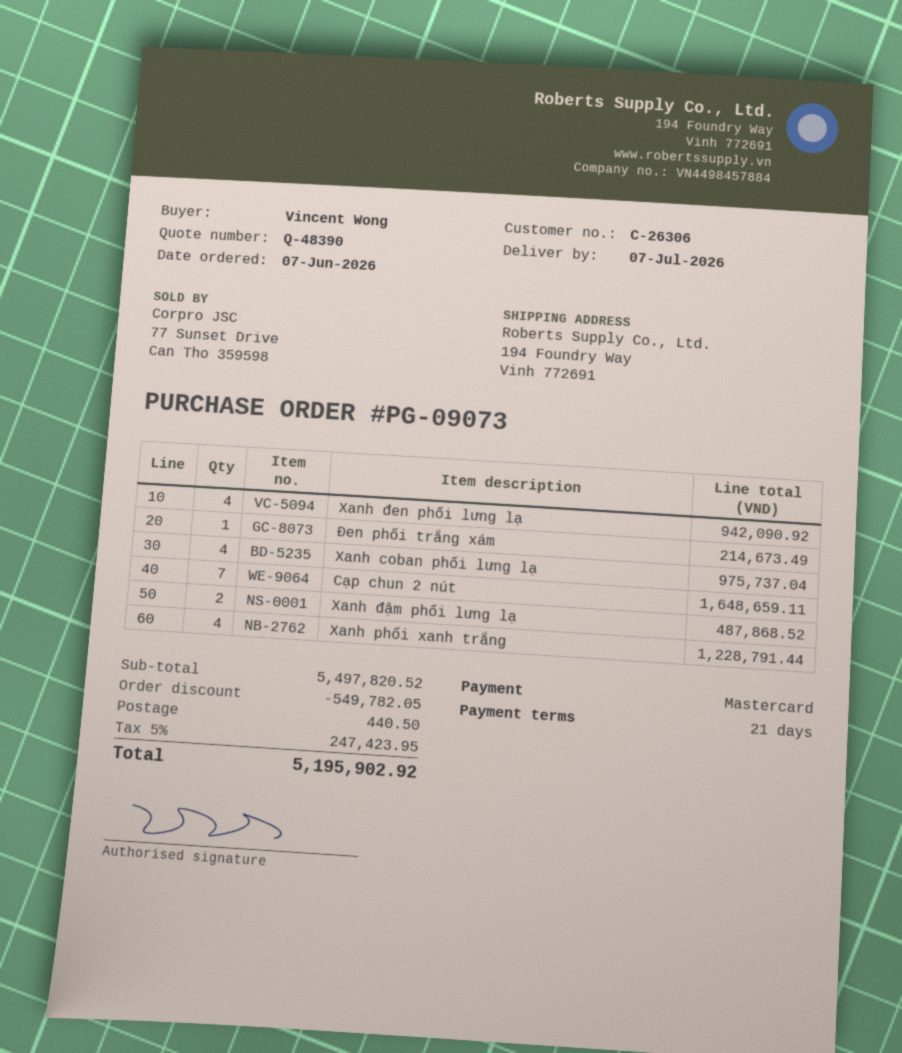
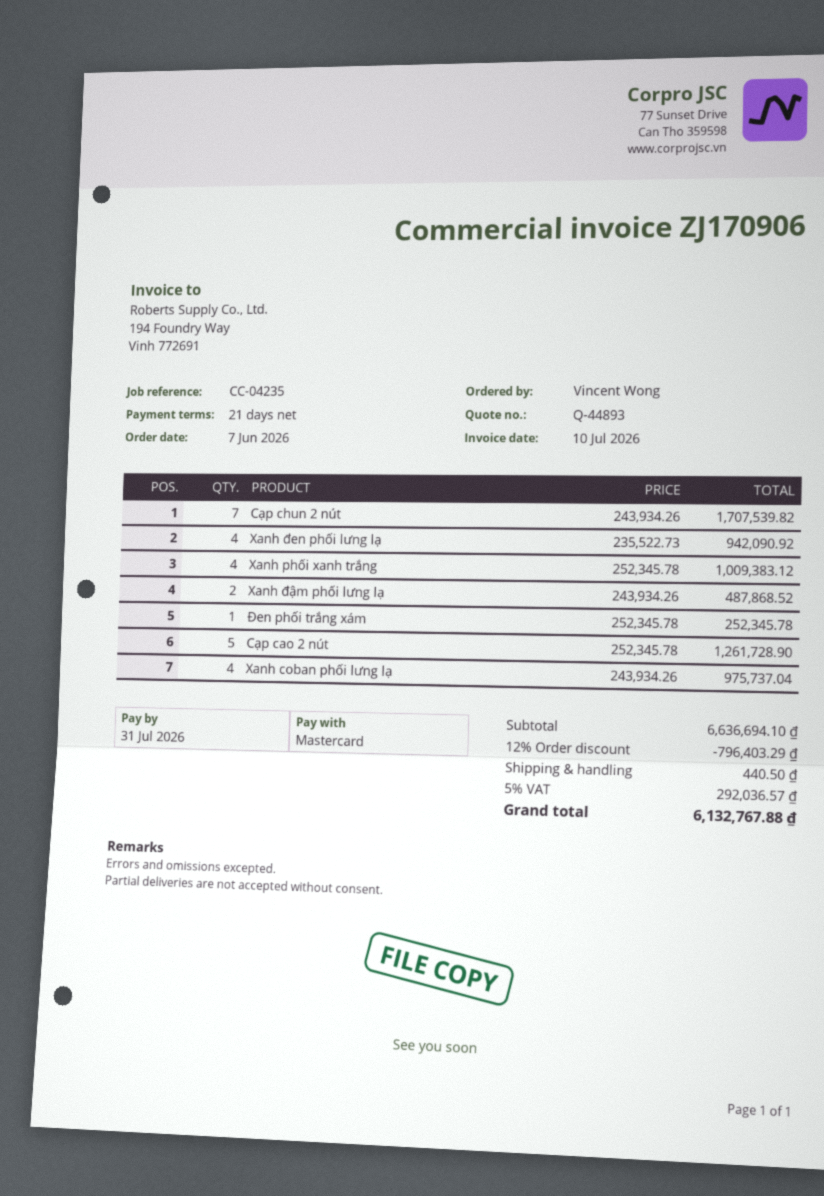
quote number: Q-48390 -> Q-44893
Đen phối trắng xám: 1 for 214673.49 -> 1 for 252345.78
Cạp chun 2 nút: 7 for 1648659.11 -> 7 for 1707539.82
Xanh phối xanh trắng: 4 for 1228791.44 -> 4 for 1009383.12
Cạp cao 2 nút: none -> 5 for 1261728.90
subtotal: 5497820.52 -> 6636694.10
discount: 549782.05 -> 796403.29
tax: 5% = 247423.95 -> 5% = 292036.57
total: 5195902.92 -> 6132767.88

